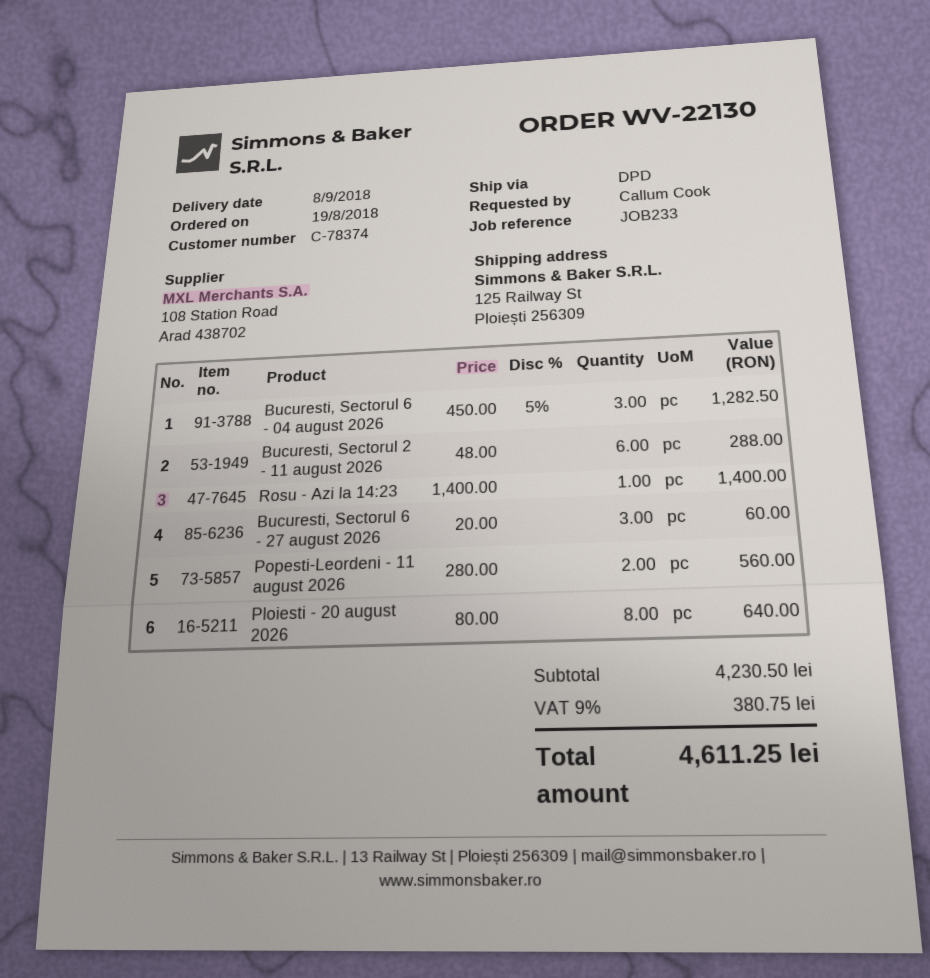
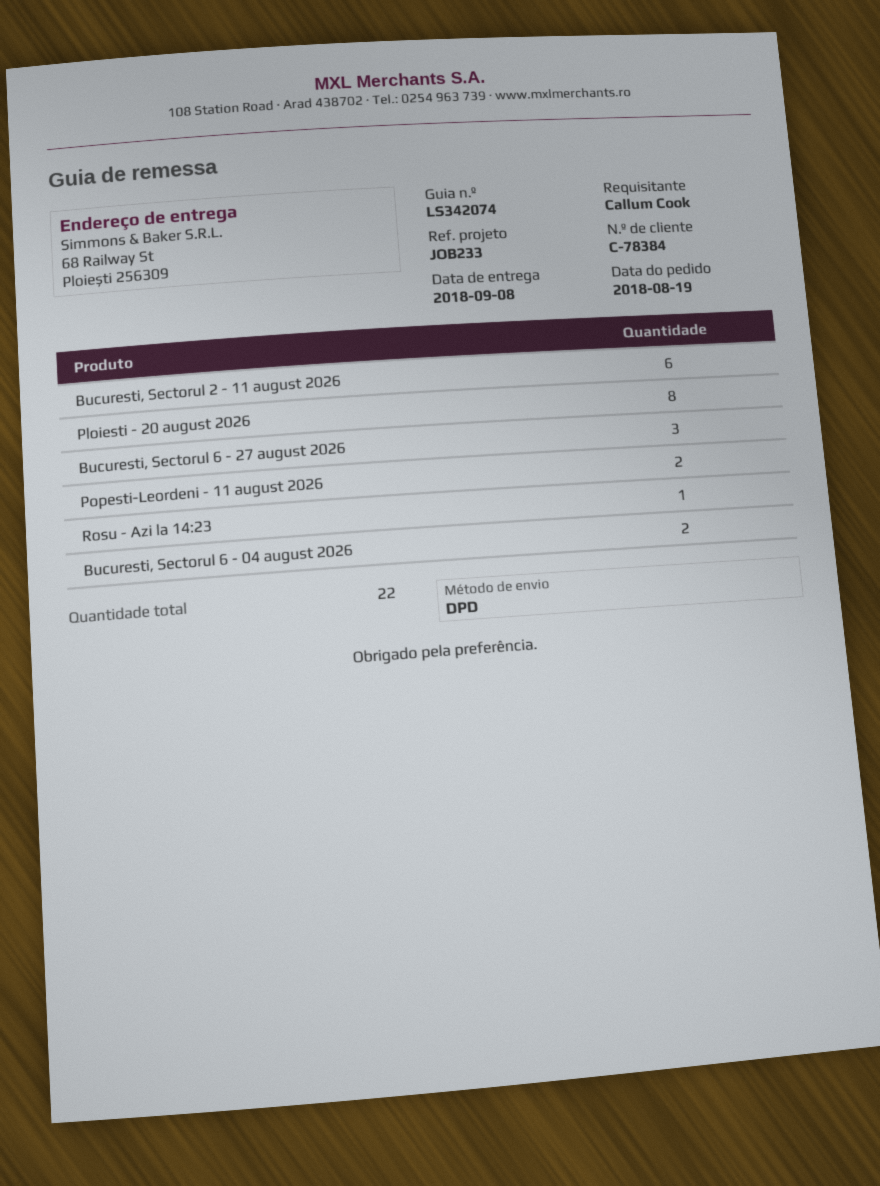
customer number: C-78374 -> C-78384
ship to: 125 Railway St, Ploiești 256309 -> 68 Railway St, Ploiești 256309
Bucuresti, Sectorul 6 - 04 august 2026: 3 -> 2

